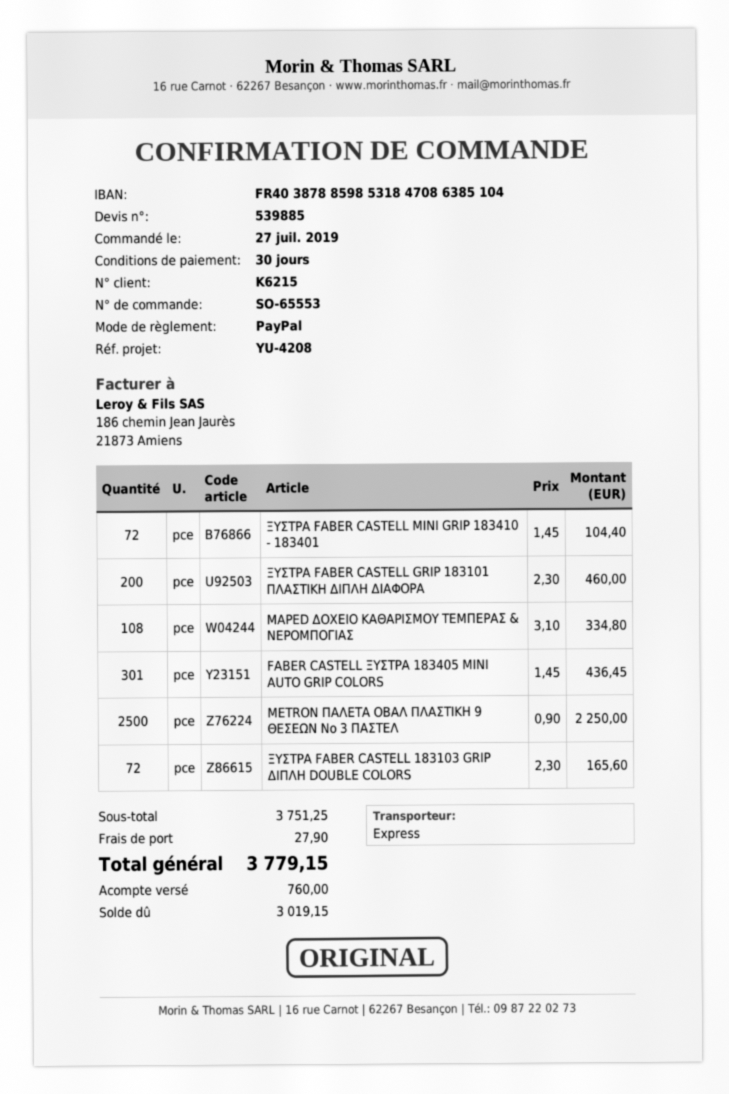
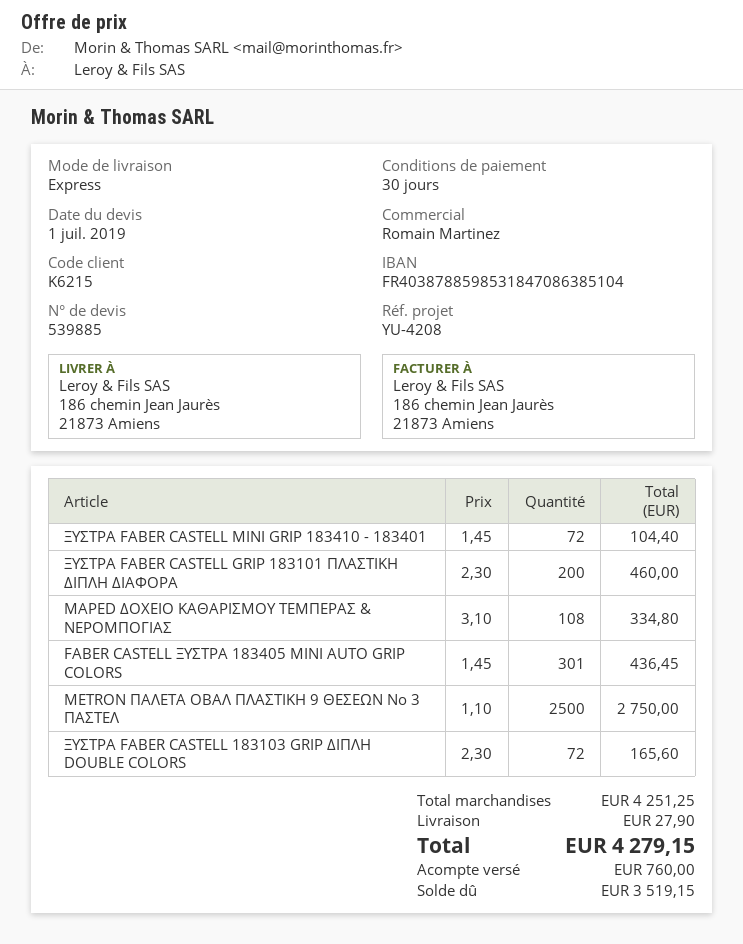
METRON ΠΑΛΕΤΑ ΟΒΑΛ ΠΛΑΣΤΙΚΗ 9 ΘΕΣΕΩΝ Νο 3 ΠΑΣΤΕΛ: 2500 x 0.90 = 2250.00 -> 2500 x 1.10 = 2750.00
subtotal: 3751.25 -> 4251.25
total: 3779.15 -> 4279.15
balance: 3019.15 -> 3519.15

